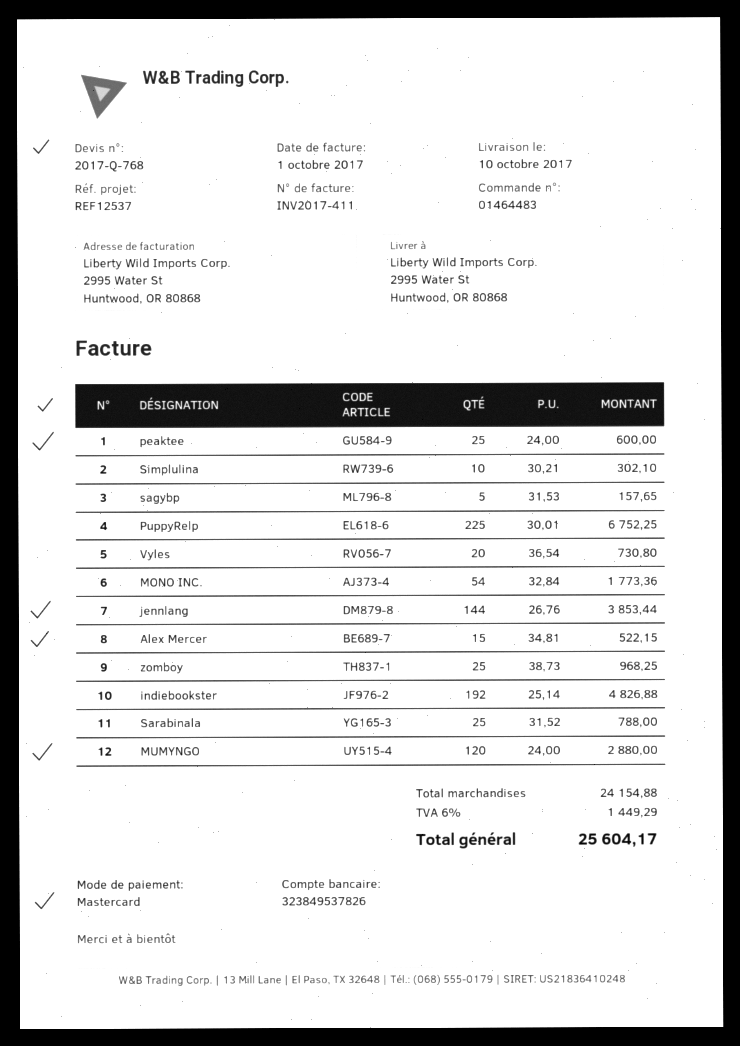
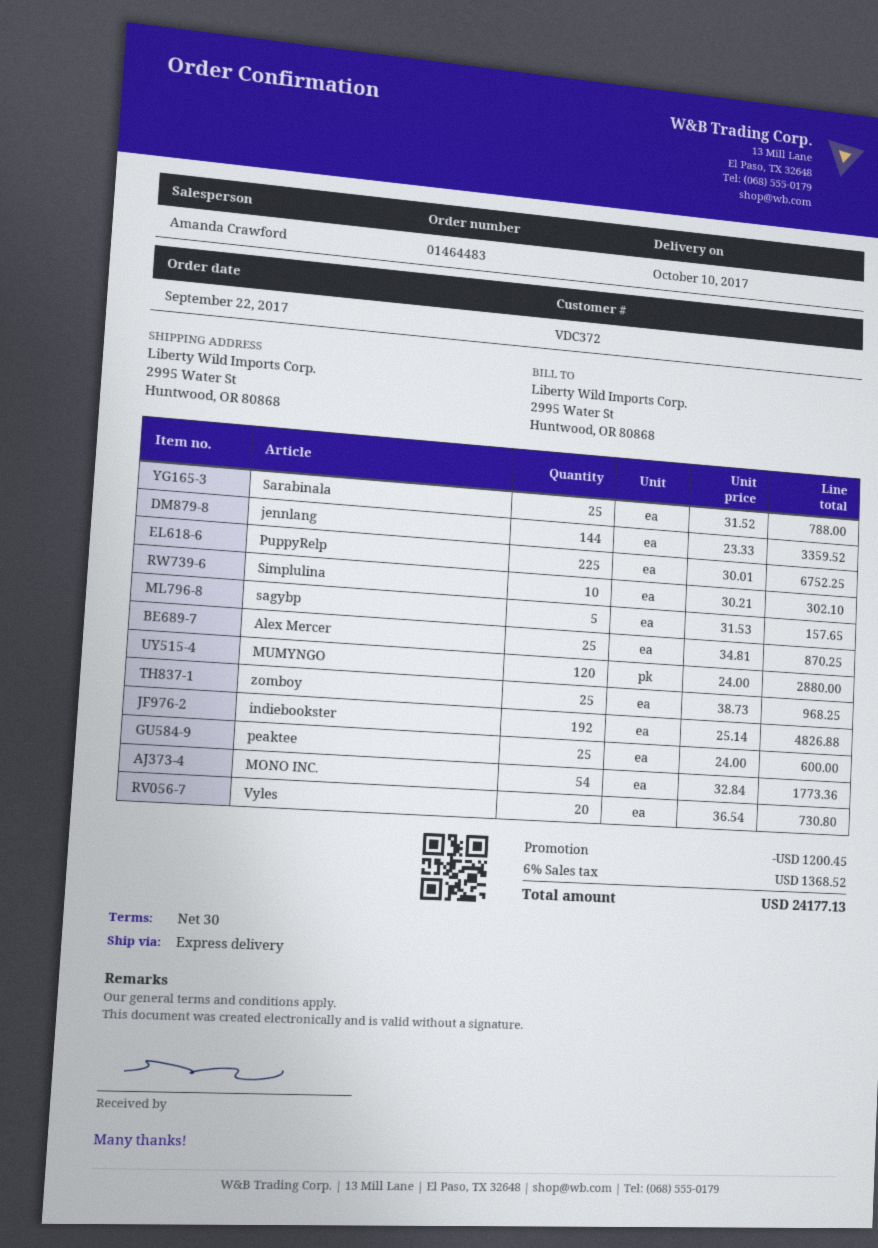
jennlang: 144 x 26.76 = 3853.44 -> 144 x 23.33 = 3359.52
Alex Mercer: 15 x 34.81 = 522.15 -> 25 x 34.81 = 870.25
discount: none -> 1200.45
tax: 6% = 1449.29 -> 6% = 1368.52
total: 25604.17 -> 24177.13

